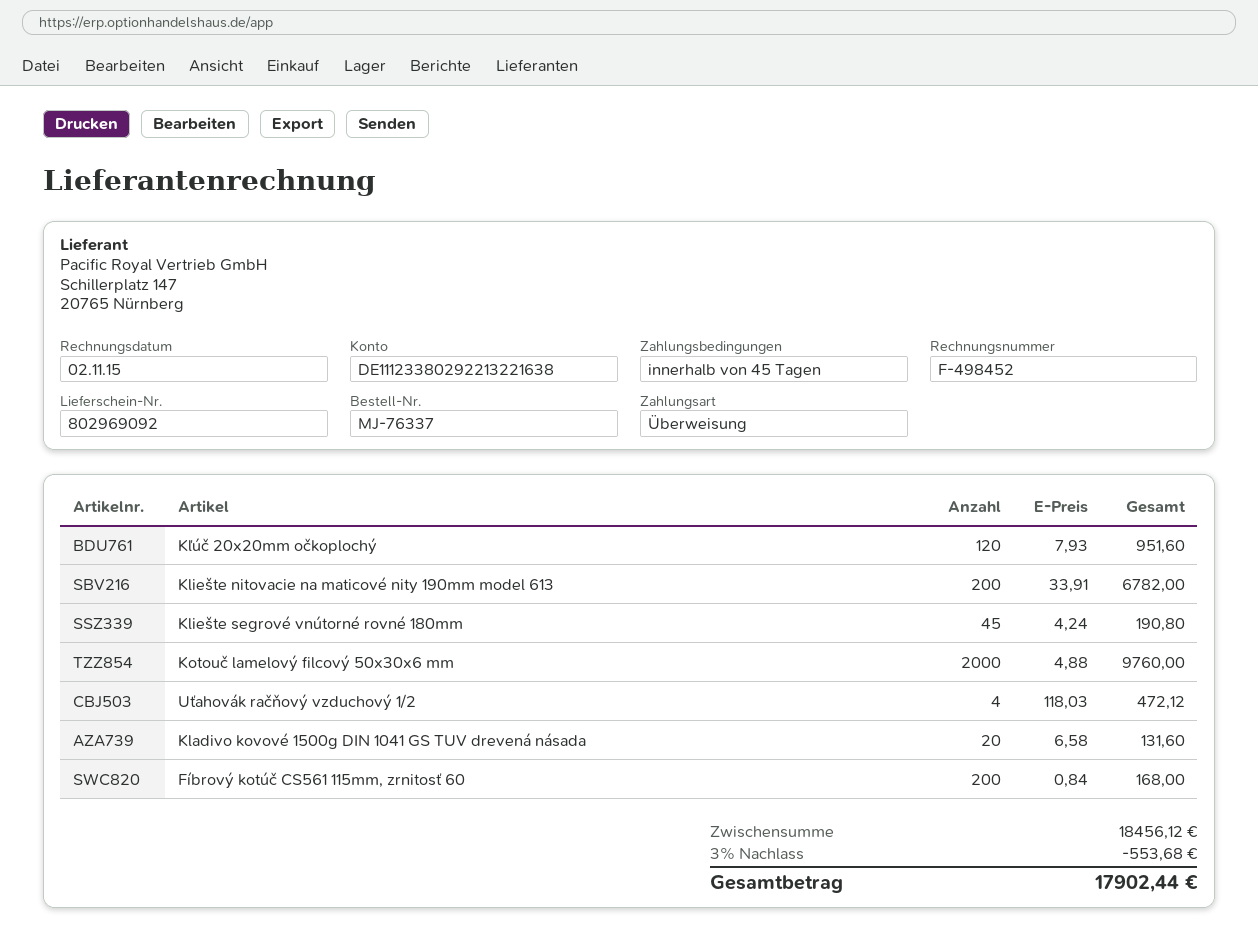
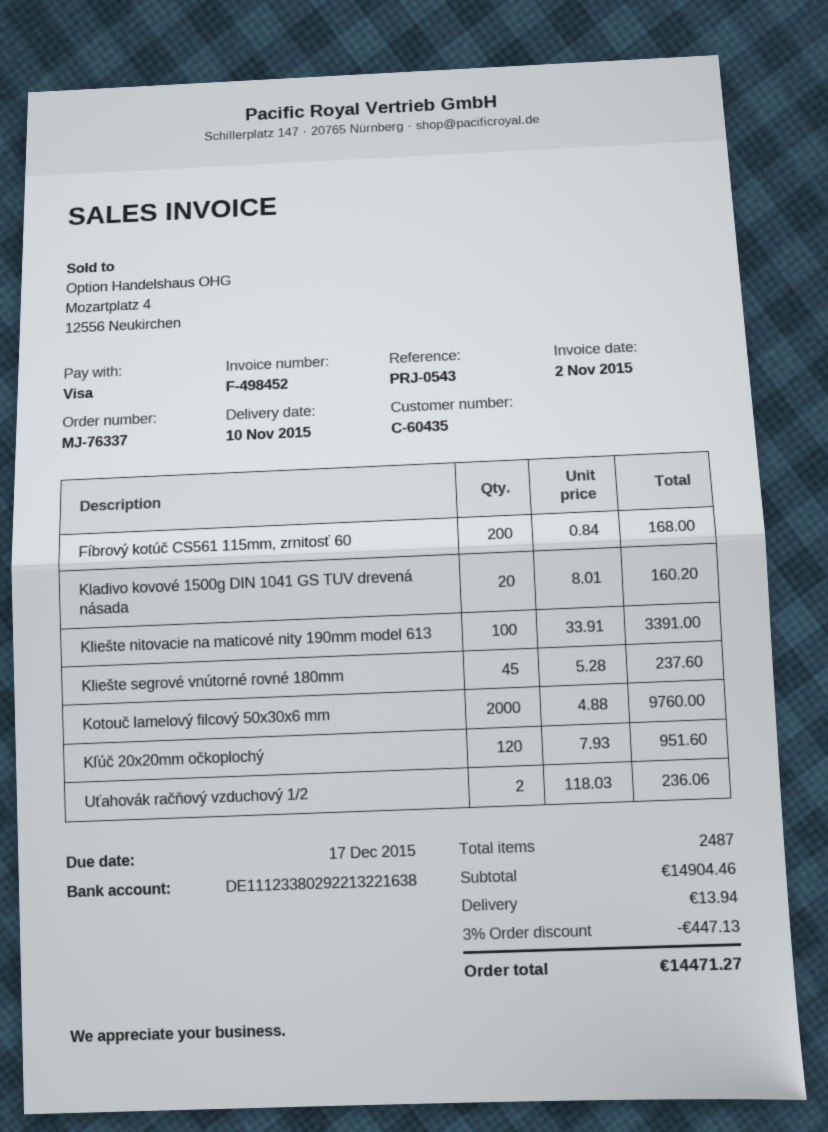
payment method: bank transfer -> Visa
Kliešte nitovacie na maticové nity 190mm model 613: 200 x 33.91 = 6782.00 -> 100 x 33.91 = 3391.00
Kliešte segrové vnútorné rovné 180mm: 45 x 4.24 = 190.80 -> 45 x 5.28 = 237.60
Uťahovák račňový vzduchový 1/2: 4 x 118.03 = 472.12 -> 2 x 118.03 = 236.06
Kladivo kovové 1500g DIN 1041 GS TUV drevená násada: 20 x 6.58 = 131.60 -> 20 x 8.01 = 160.20
subtotal: 18456.12 -> 14904.46
discount: 3% = 553.68 -> 3% = 447.13
shipping: none -> 13.94
total: 17902.44 -> 14471.27

